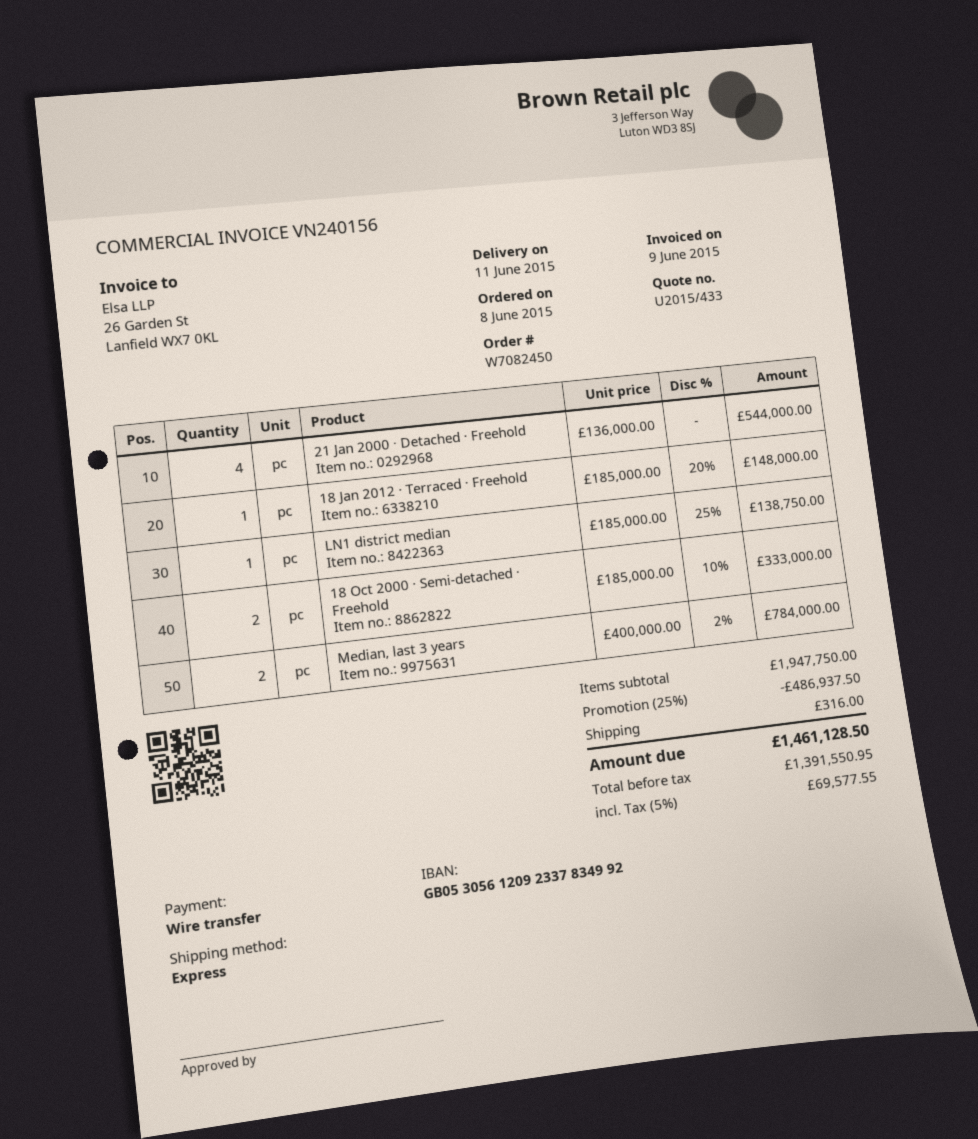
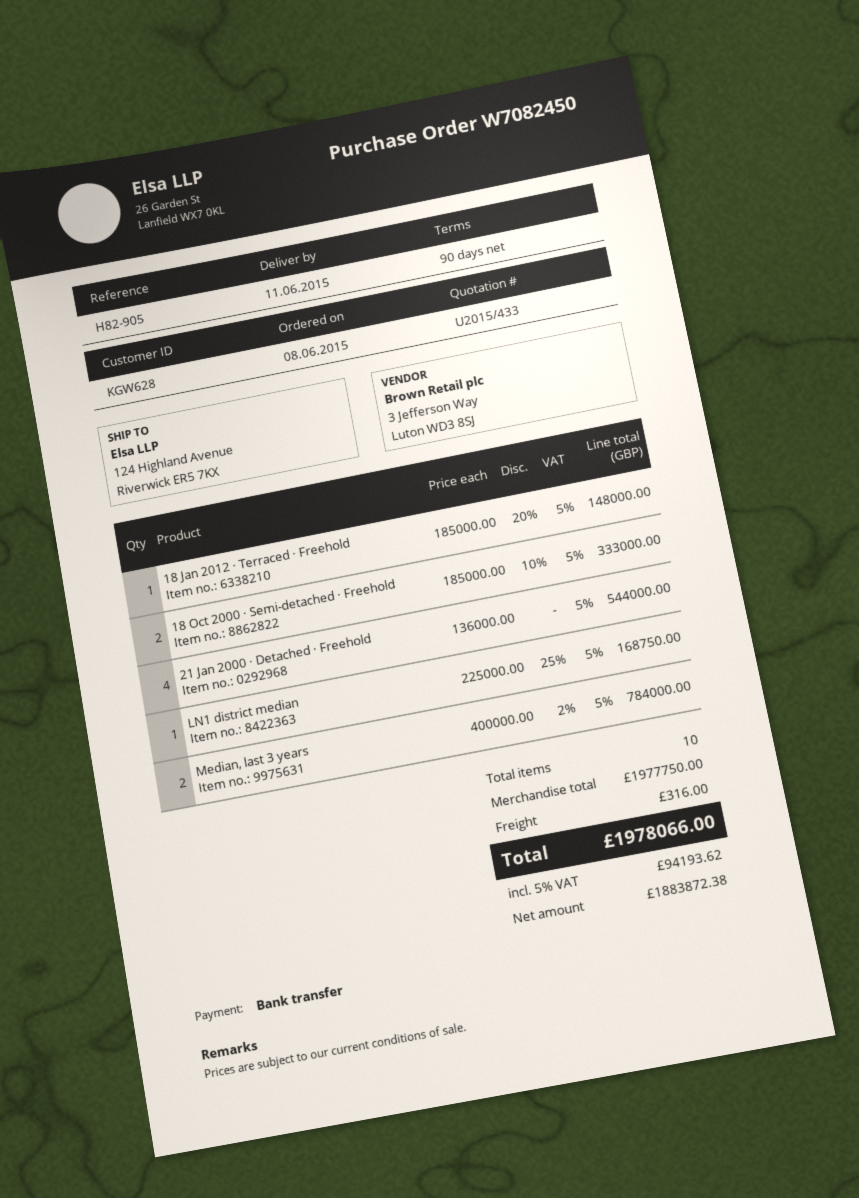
LN1 district median: 1 x 185000.00 - 25% = 138750.00 -> 1 x 225000.00 - 25% = 168750.00
subtotal: 1947750.00 -> 1977750.00
discount: 25% = 486937.50 -> none
net: 1391550.95 -> 1883872.38
tax: 5% = 69577.55 -> 5% = 94193.62
total: 1461128.50 -> 1978066.00

